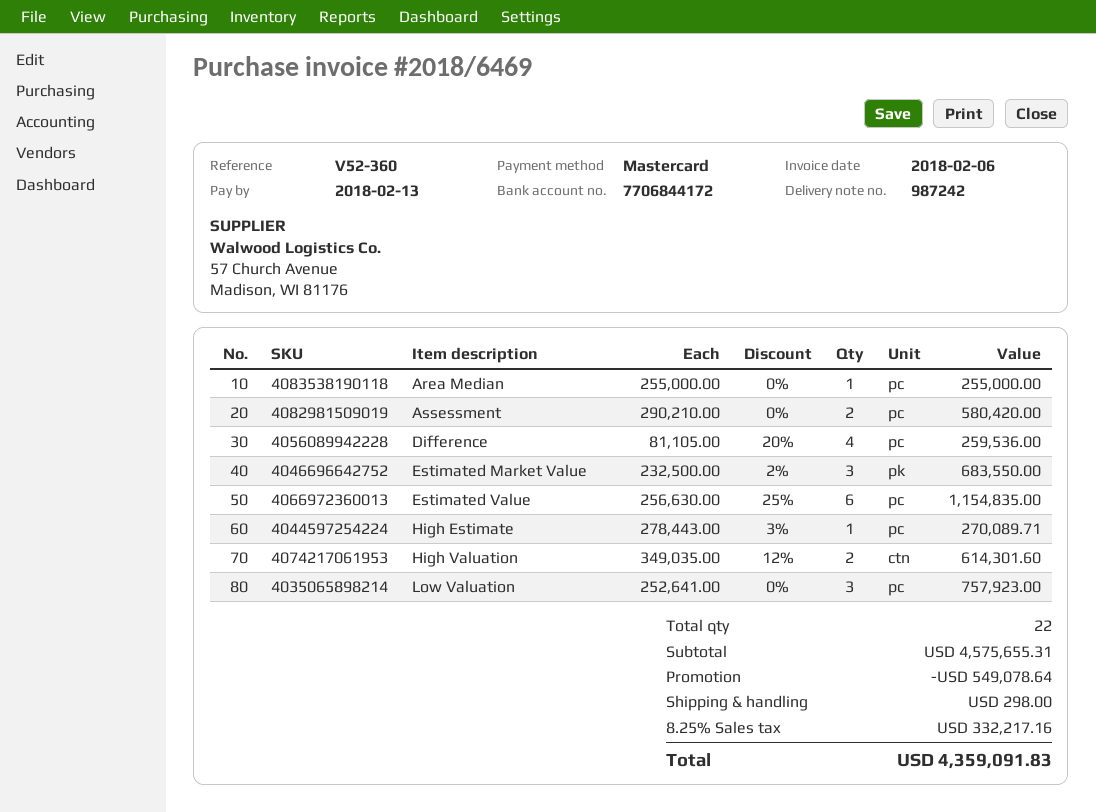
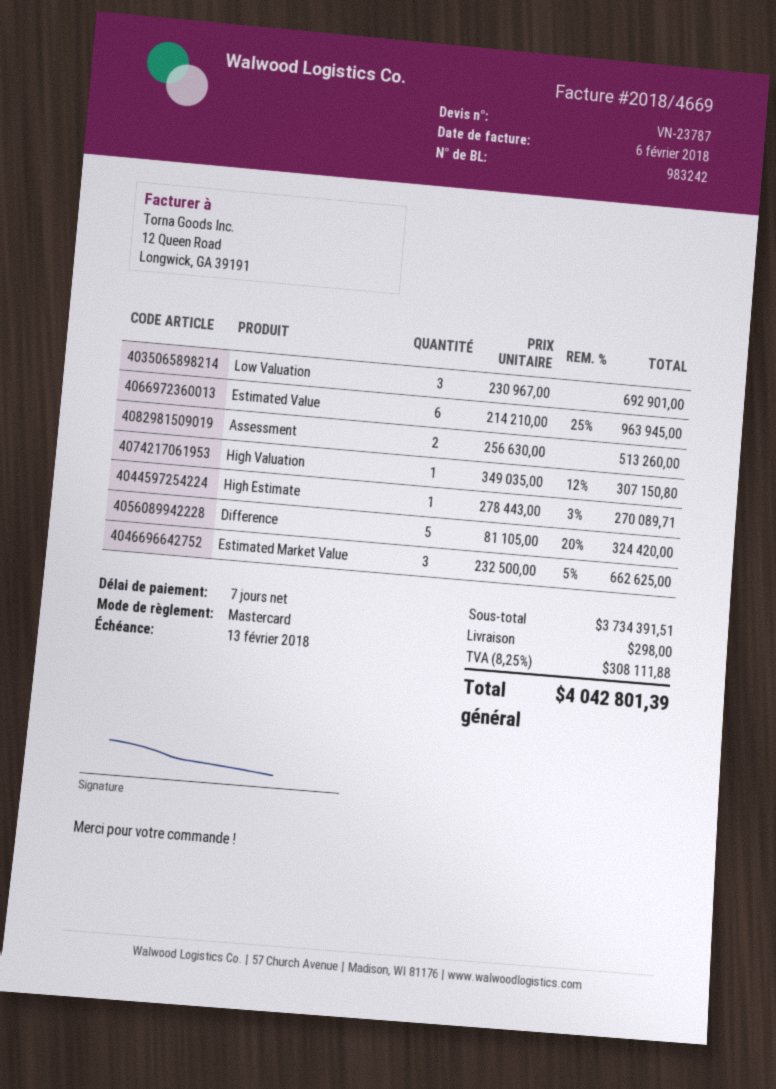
delivery note number: 987242 -> 983242
invoice number: 2018/6469 -> 2018/4669
Area Median: 1 x 255000.00 = 255000.00 -> none
Assessment: 2 x 290210.00 = 580420.00 -> 2 x 256630.00 = 513260.00
Difference: 4 x 81105.00 - 20% = 259536.00 -> 5 x 81105.00 - 20% = 324420.00
Estimated Market Value: 3 x 232500.00 - 2% = 683550.00 -> 3 x 232500.00 - 5% = 662625.00
Estimated Value: 6 x 256630.00 - 25% = 1154835.00 -> 6 x 214210.00 - 25% = 963945.00
High Valuation: 2 x 349035.00 - 12% = 614301.60 -> 1 x 349035.00 - 12% = 307150.80
Low Valuation: 3 x 252641.00 = 757923.00 -> 3 x 230967.00 = 692901.00
subtotal: 4575655.31 -> 3734391.51
discount: 549078.64 -> none
tax: 8.25% = 332217.16 -> 8.25% = 308111.88
total: 4359091.83 -> 4042801.39

